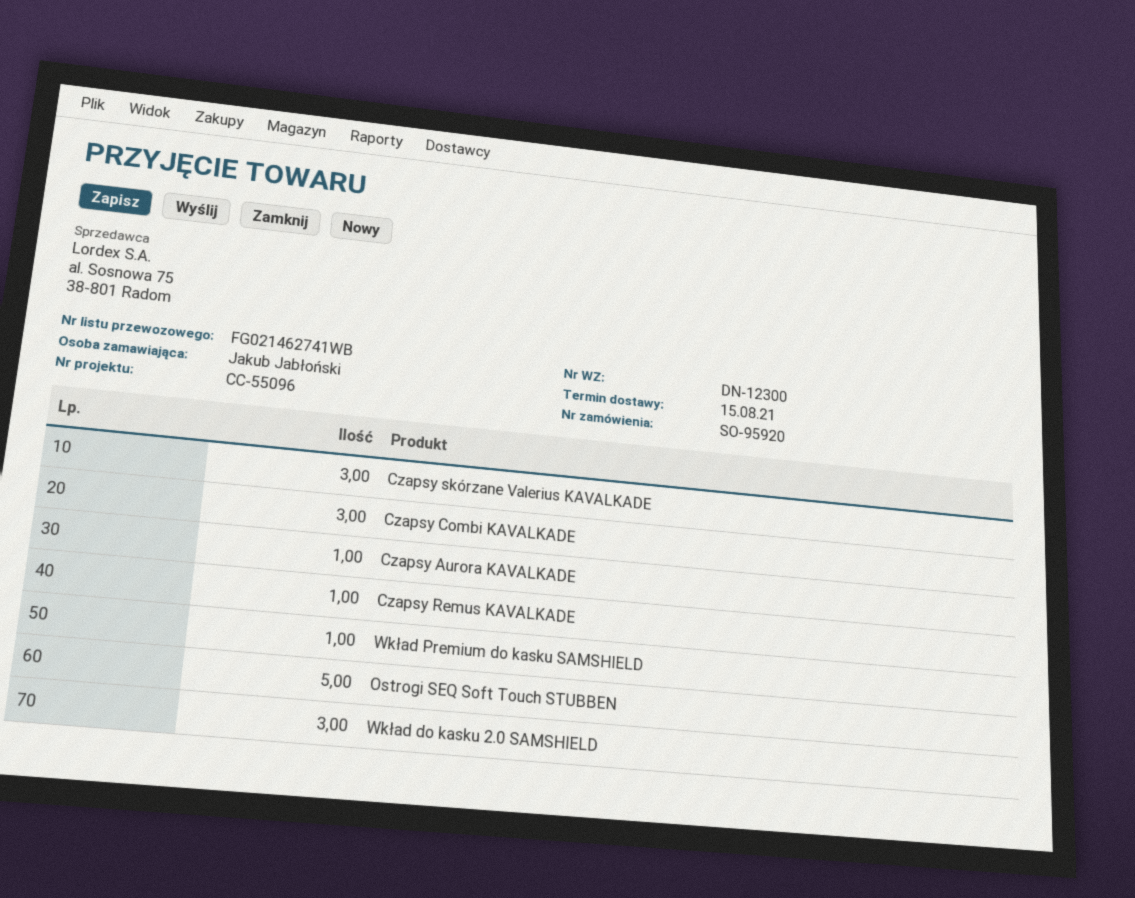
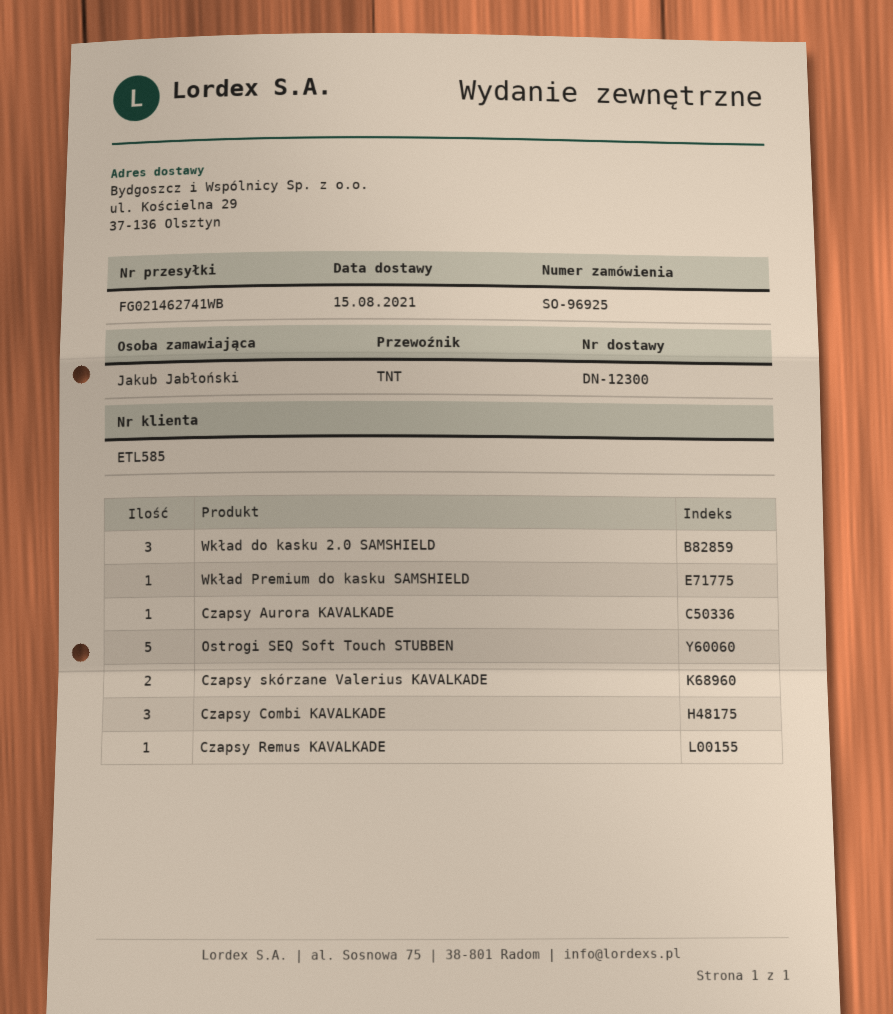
order number: SO-95920 -> SO-96925
Czapsy skórzane Valerius KAVALKADE: 3 -> 2

